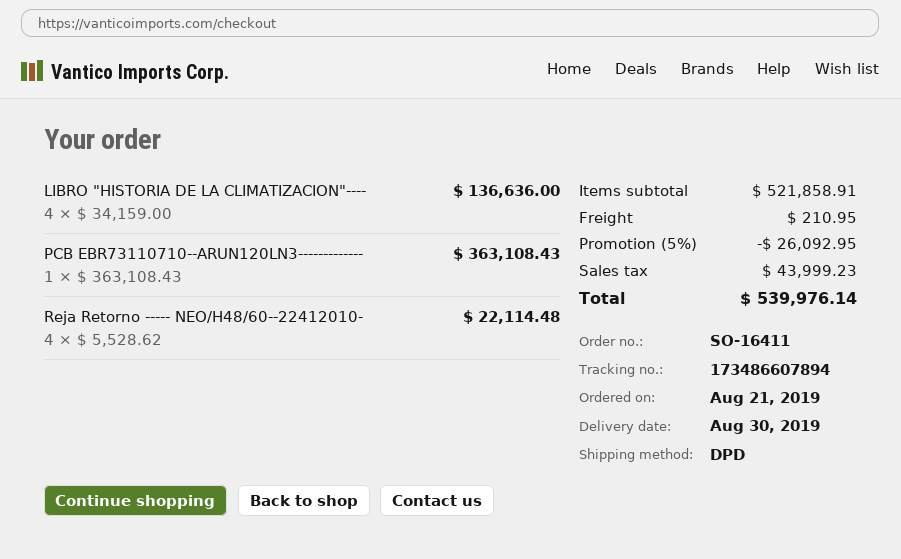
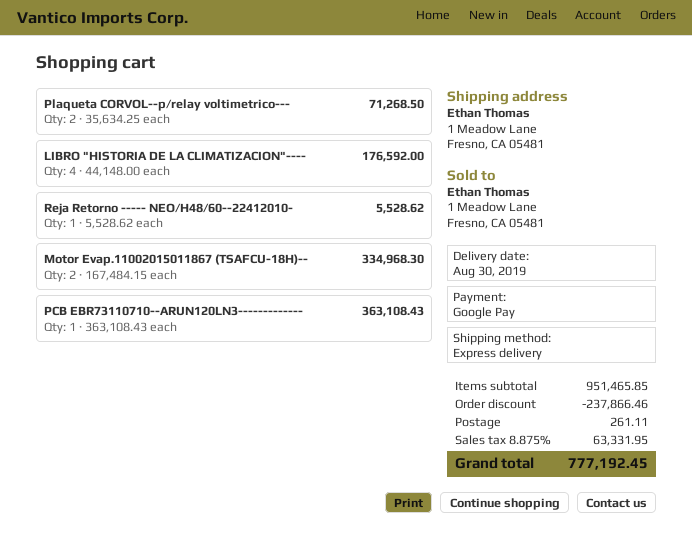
shipping method: DPD -> express
LIBRO "HISTORIA DE LA CLIMATIZACION"----: 4 x 34159.00 = 136636.00 -> 4 x 44148.00 = 176592.00
Reja Retorno ----- NEO/H48/60--22412010-: 4 x 5528.62 = 22114.48 -> 1 x 5528.62 = 5528.62
Plaqueta CORVOL--p/relay voltimetrico---: none -> 2 x 35634.25 = 71268.50
Motor Evap.11002015011867 (TSAFCU-18H)--: none -> 2 x 167484.15 = 334968.30
subtotal: 521858.91 -> 951465.85
discount: 26092.95 -> 237866.46
shipping: 210.95 -> 261.11
tax: 43999.23 -> 63331.95
total: 539976.14 -> 777192.45

